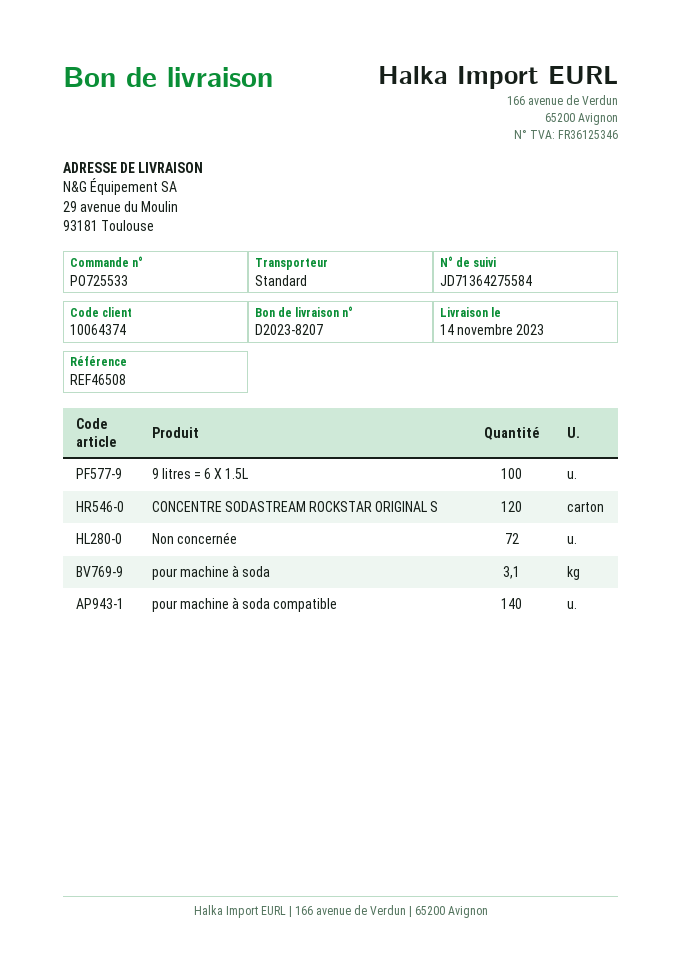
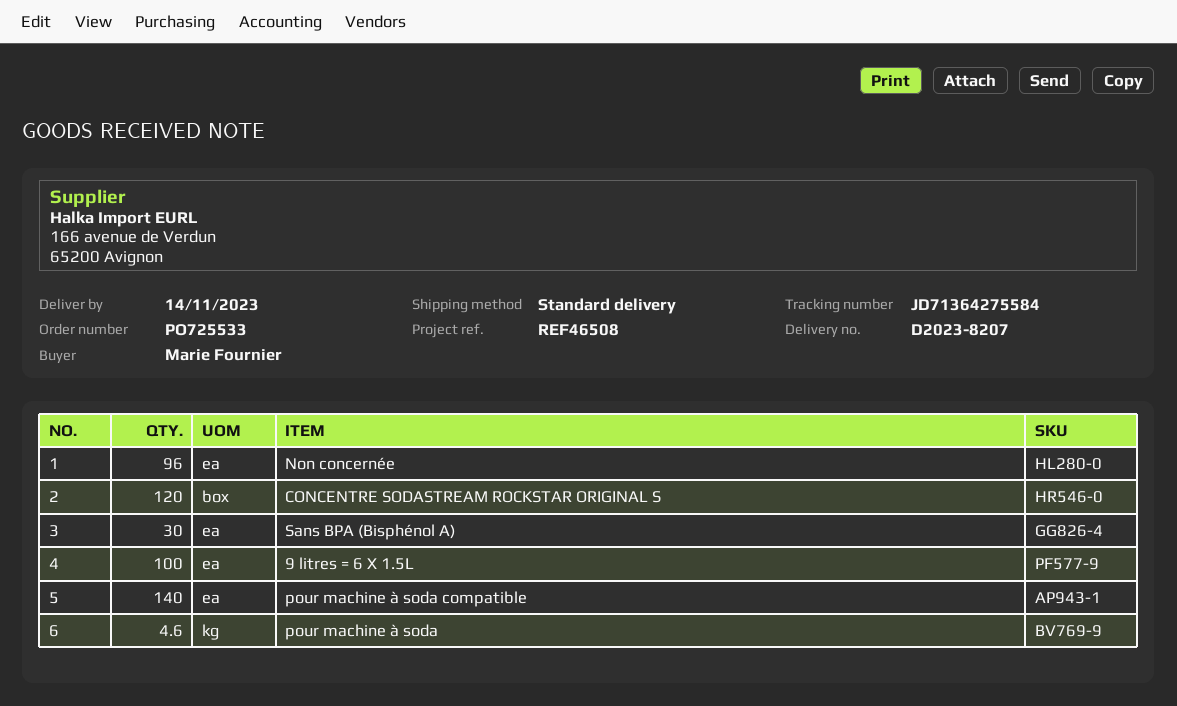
Non concernée: 72 -> 96
pour machine à soda: 3.1 -> 4.6
Sans BPA (Bisphénol A): none -> 30

